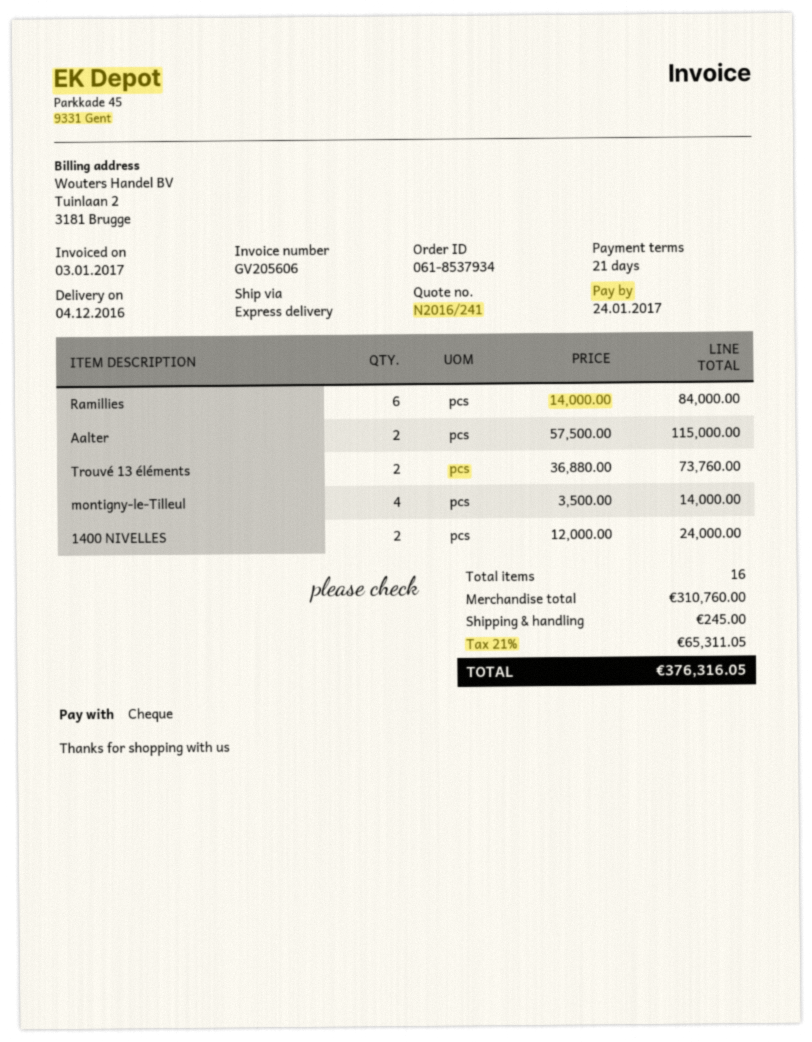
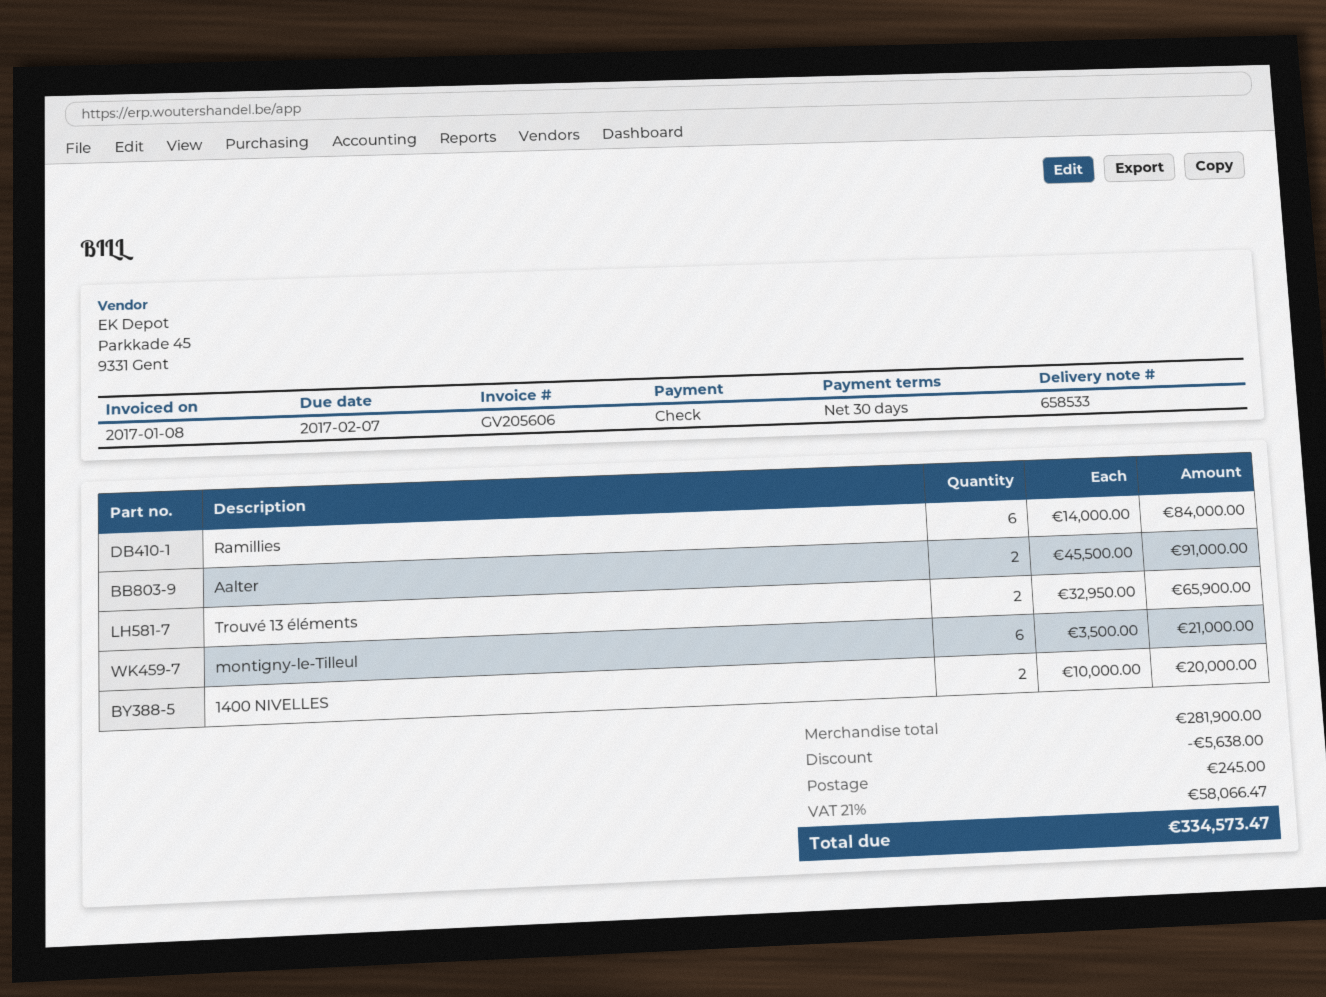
invoice date: 2017-01-03 -> 2017-01-08
payment terms: 21 days -> 30 days
due date: 2017-01-24 -> 2017-02-07
Aalter: 2 x 57500.00 = 115000.00 -> 2 x 45500.00 = 91000.00
Trouvé 13 éléments: 2 x 36880.00 = 73760.00 -> 2 x 32950.00 = 65900.00
montigny-le-Tilleul: 4 x 3500.00 = 14000.00 -> 6 x 3500.00 = 21000.00
1400 NIVELLES: 2 x 12000.00 = 24000.00 -> 2 x 10000.00 = 20000.00
subtotal: 310760.00 -> 281900.00
discount: none -> 5638.00
tax: 21% = 65311.05 -> 21% = 58066.47
total: 376316.05 -> 334573.47

